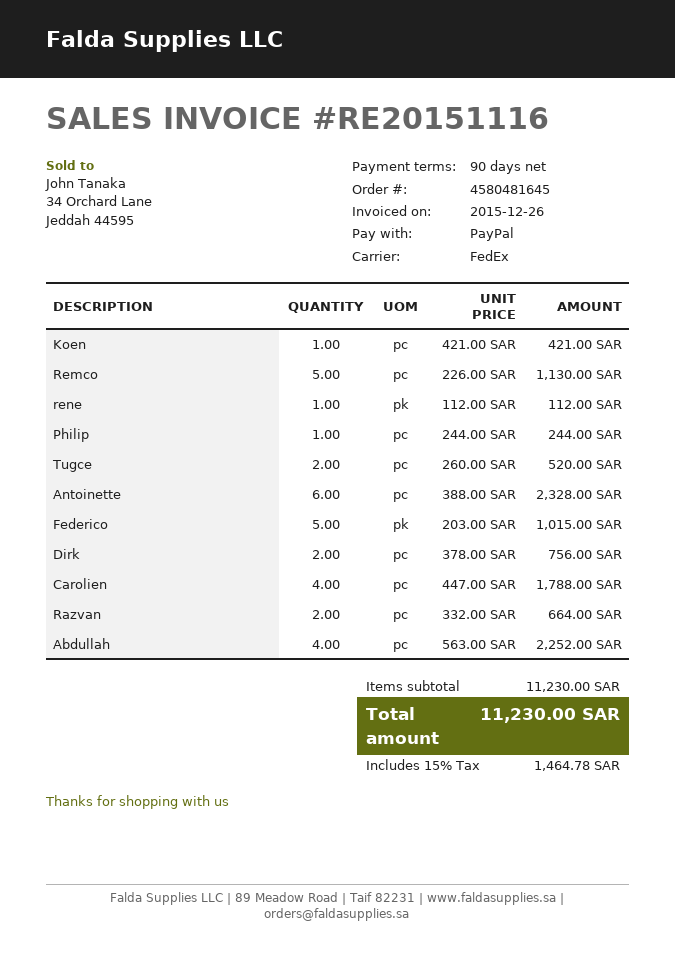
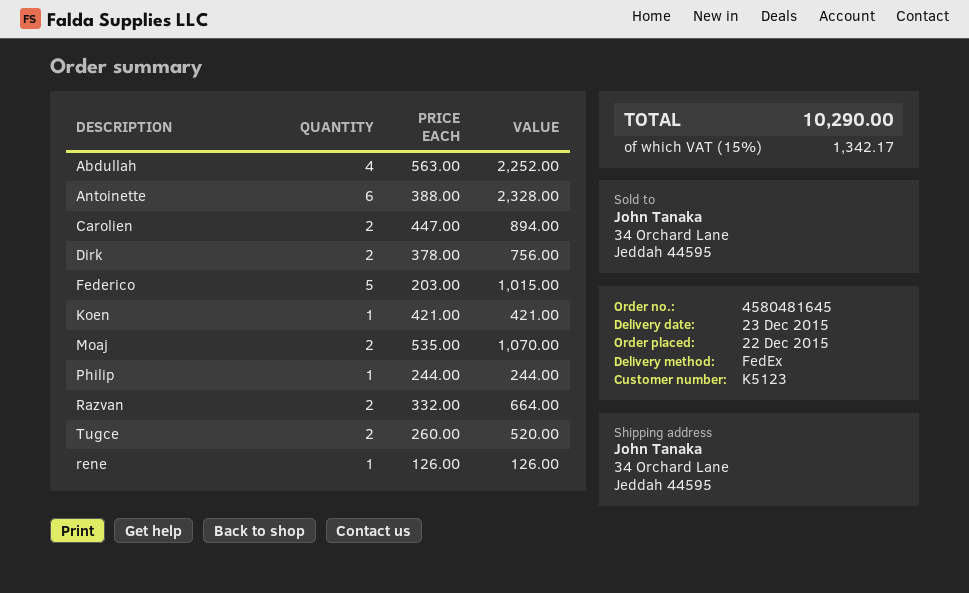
Remco: 5 x 226.00 = 1130.00 -> none
rene: 1 x 112.00 = 112.00 -> 1 x 126.00 = 126.00
Carolien: 4 x 447.00 = 1788.00 -> 2 x 447.00 = 894.00
Moaj: none -> 2 x 535.00 = 1070.00
tax: 15% = 1464.78 -> 15% = 1342.17
total: 11230.00 -> 10290.00

